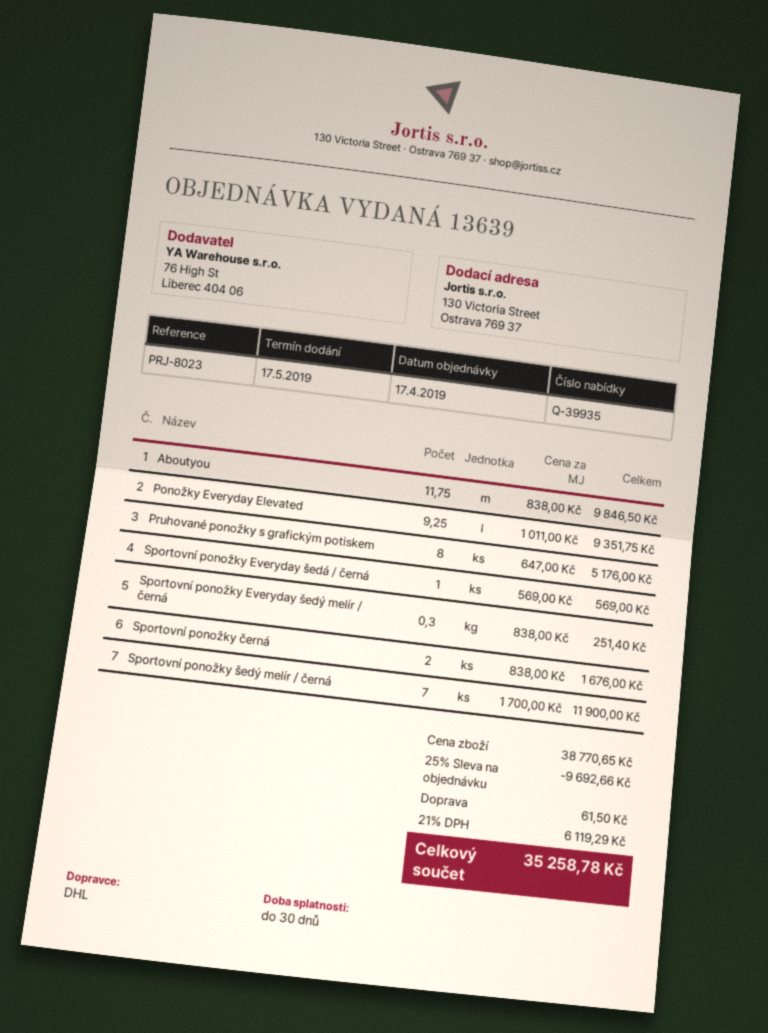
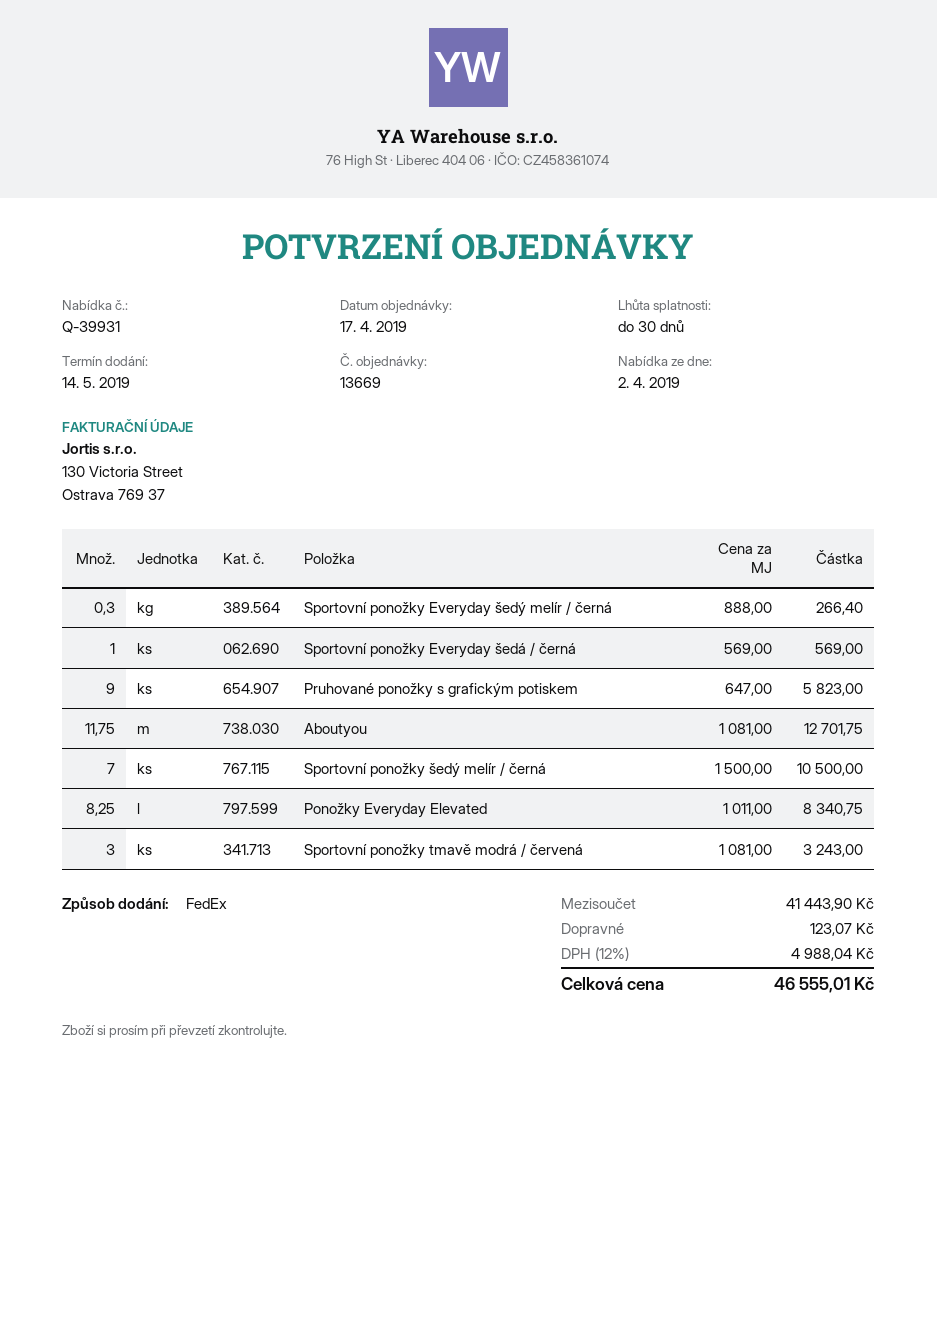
quote number: Q-39935 -> Q-39931
order number: 13639 -> 13669
delivery date: 2019-05-17 -> 2019-05-14
shipping method: DHL -> FedEx
Aboutyou: 11.75 x 838.00 = 9846.50 -> 11.75 x 1081.00 = 12701.75
Ponožky Everyday Elevated: 9.25 x 1011.00 = 9351.75 -> 8.25 x 1011.00 = 8340.75
Pruhované ponožky s grafickým potiskem: 8 x 647.00 = 5176.00 -> 9 x 647.00 = 5823.00
Sportovní ponožky Everyday šedý melír / černá: 0.3 x 838.00 = 251.40 -> 0.3 x 888.00 = 266.40
Sportovní ponožky černá: 2 x 838.00 = 1676.00 -> none
Sportovní ponožky šedý melír / černá: 7 x 1700.00 = 11900.00 -> 7 x 1500.00 = 10500.00
Sportovní ponožky tmavě modrá / červená: none -> 3 x 1081.00 = 3243.00
subtotal: 38770.65 -> 41443.90
discount: 25% = 9692.66 -> none
shipping: 61.50 -> 123.07
tax: 21% = 6119.29 -> 12% = 4988.04
total: 35258.78 -> 46555.01

